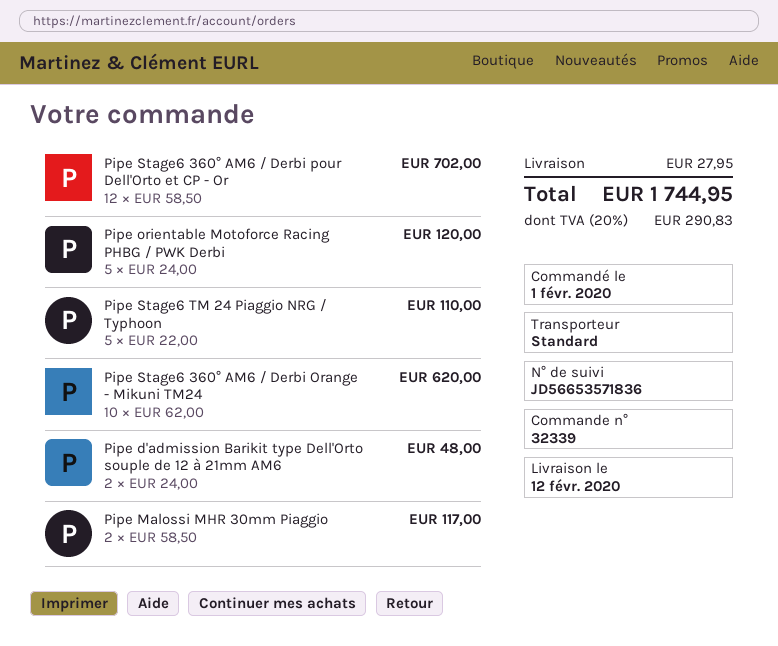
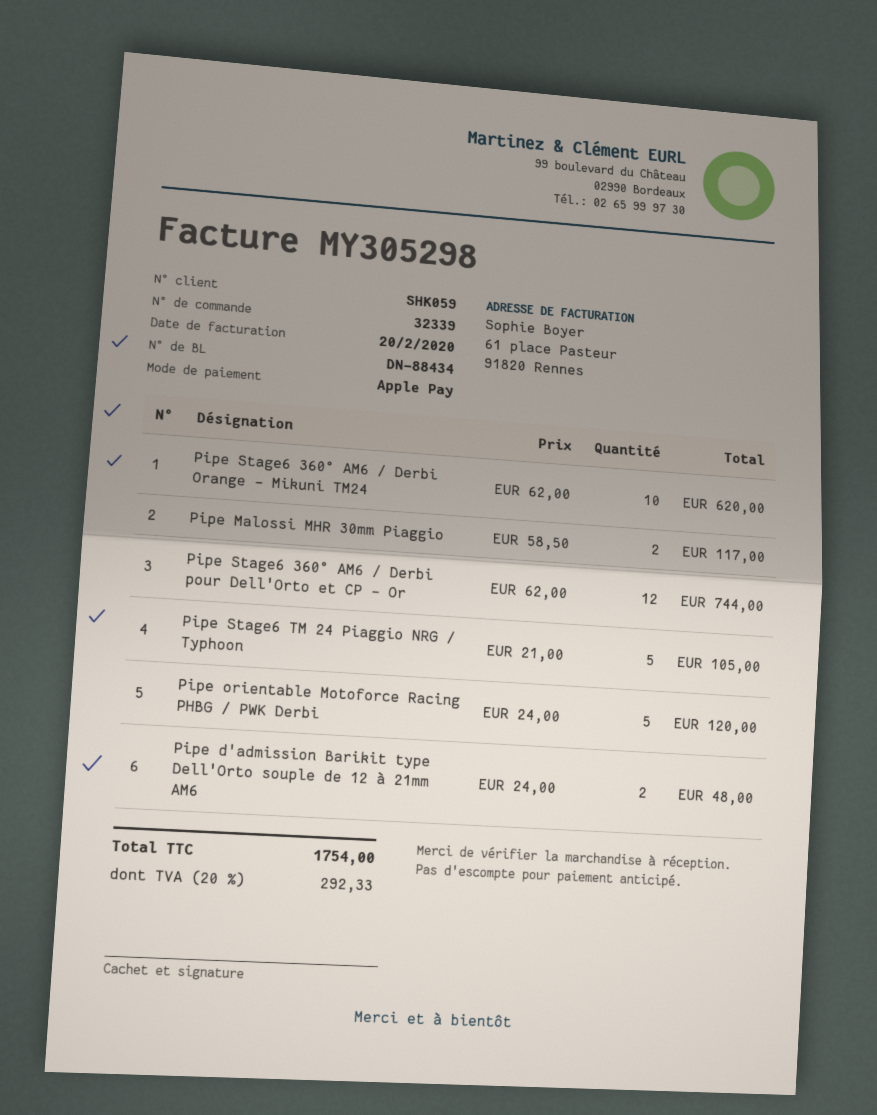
Pipe Stage6 360° AM6 / Derbi pour Dell'Orto et CP - Or: 12 x 58.50 = 702.00 -> 12 x 62.00 = 744.00
Pipe Stage6 TM 24 Piaggio NRG / Typhoon: 5 x 22.00 = 110.00 -> 5 x 21.00 = 105.00
shipping: 27.95 -> none
tax: 20% = 290.83 -> 20% = 292.33
total: 1744.95 -> 1754.00

